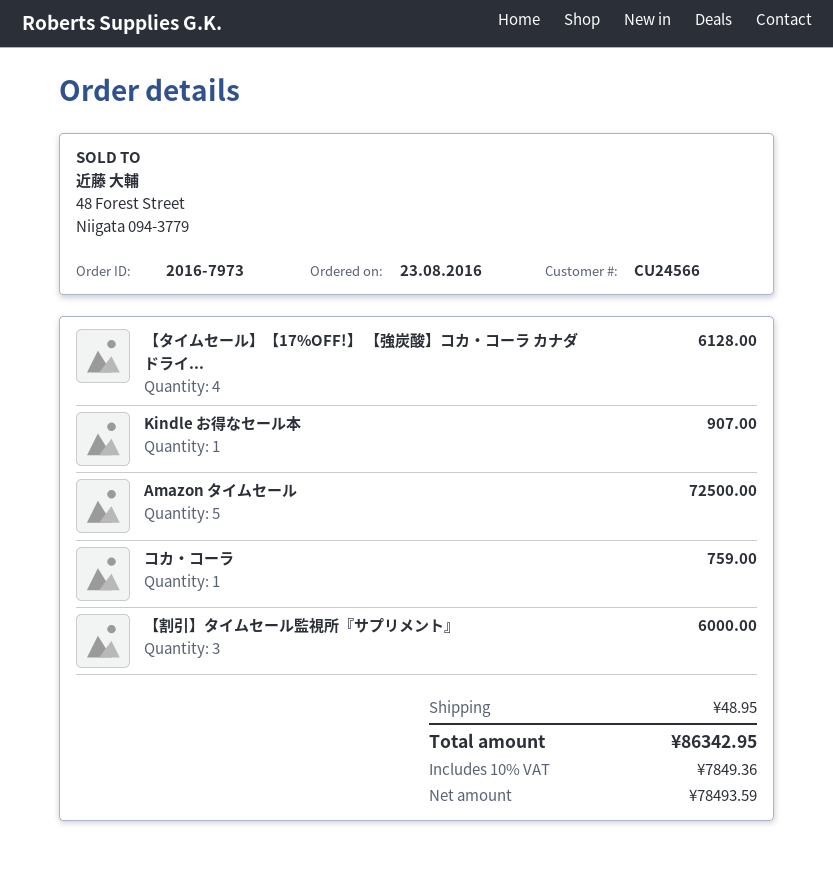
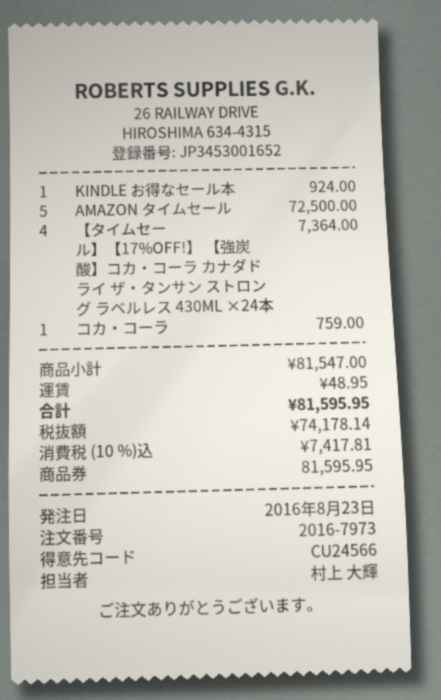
【タイムセール】【17%OFF!】 【強炭酸】コカ・コーラ カナダドライ...: 4 for 6128.00 -> 4 for 7364.00
Kindle お得なセール本: 1 for 907.00 -> 1 for 924.00
【割引】タイムセール監視所『サプリメント』: 3 for 6000.00 -> none
net: 78493.59 -> 74178.14
tax: 10% = 7849.36 -> 10% = 7417.81
total: 86342.95 -> 81595.95

